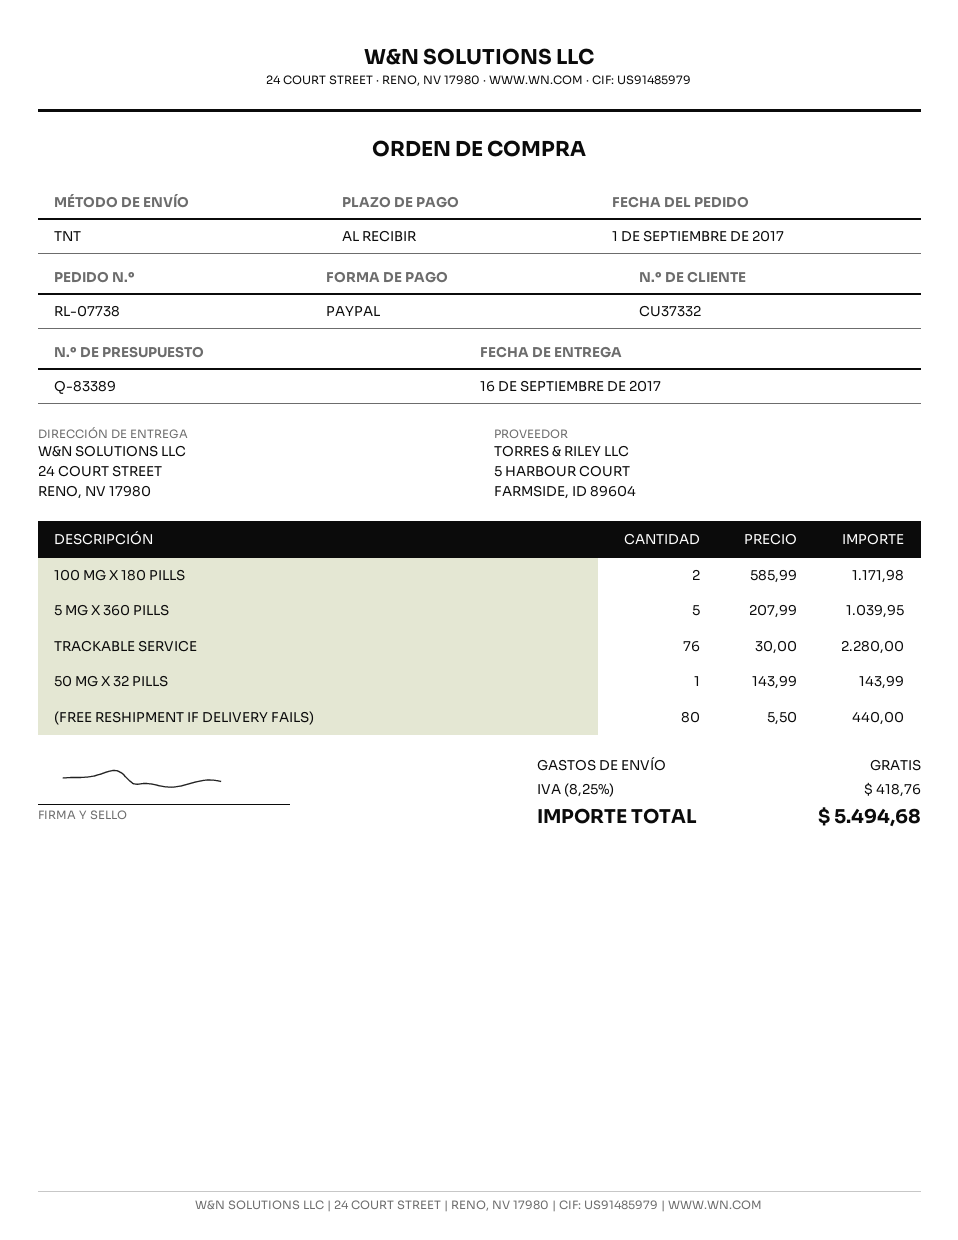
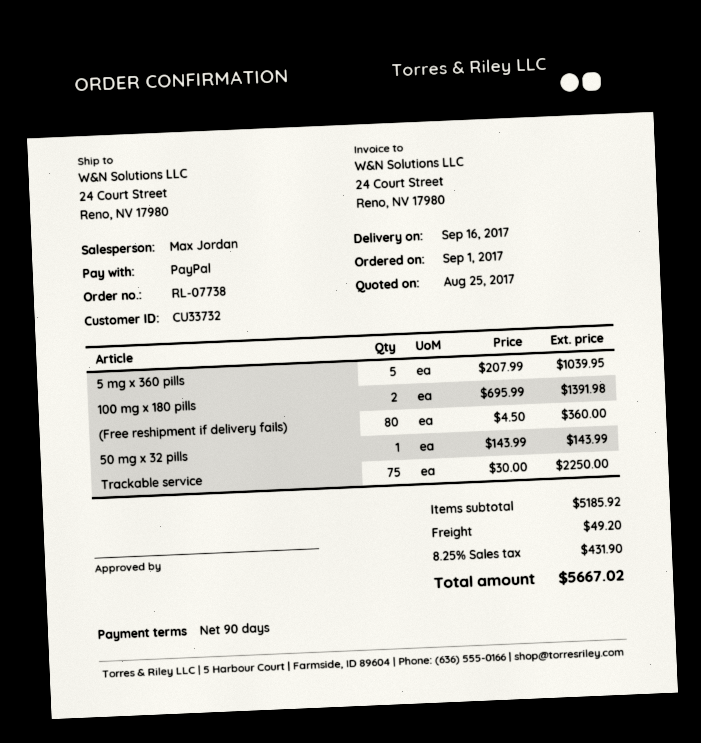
payment terms: on receipt -> 90 days
customer number: CU37332 -> CU33732
100 MG X 180 PILLS: 2 x 585.99 = 1171.98 -> 2 x 695.99 = 1391.98
TRACKABLE SERVICE: 76 x 30.00 = 2280.00 -> 75 x 30.00 = 2250.00
(FREE RESHIPMENT IF DELIVERY FAILS): 80 x 5.50 = 440.00 -> 80 x 4.50 = 360.00
shipping: 0.00 -> 49.20
tax: 8.25% = 418.76 -> 8.25% = 431.90
total: 5494.68 -> 5667.02

